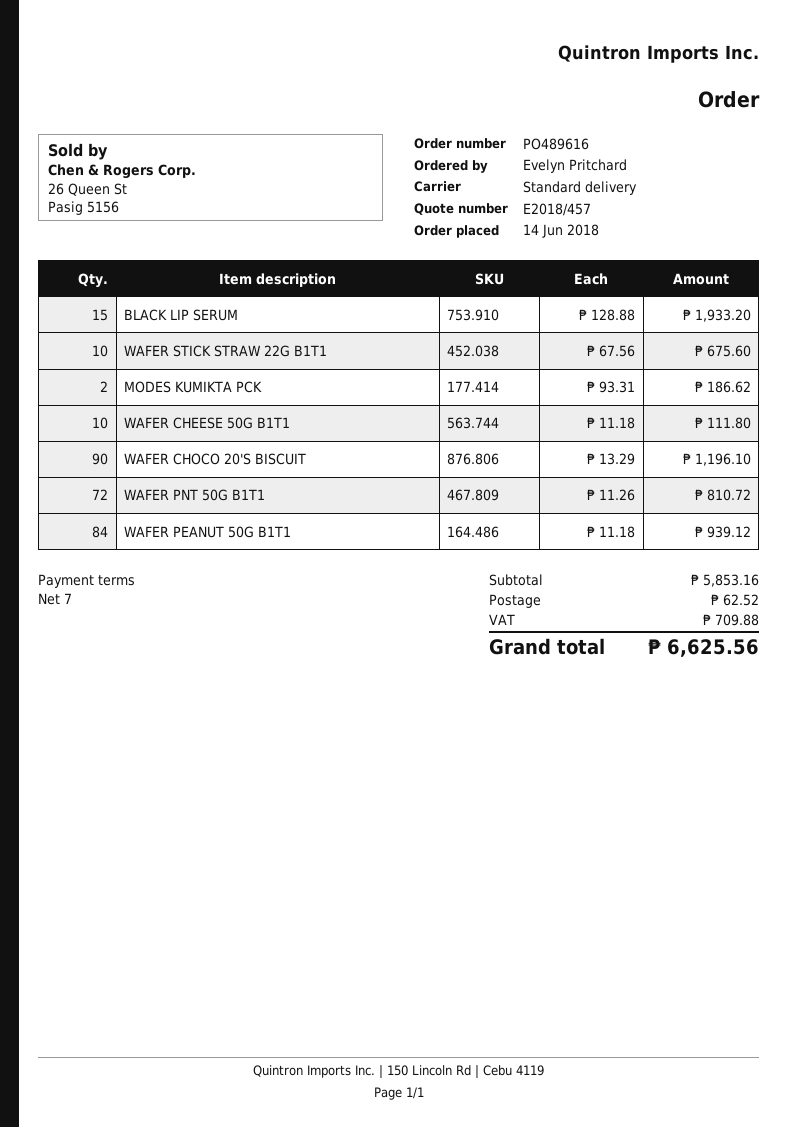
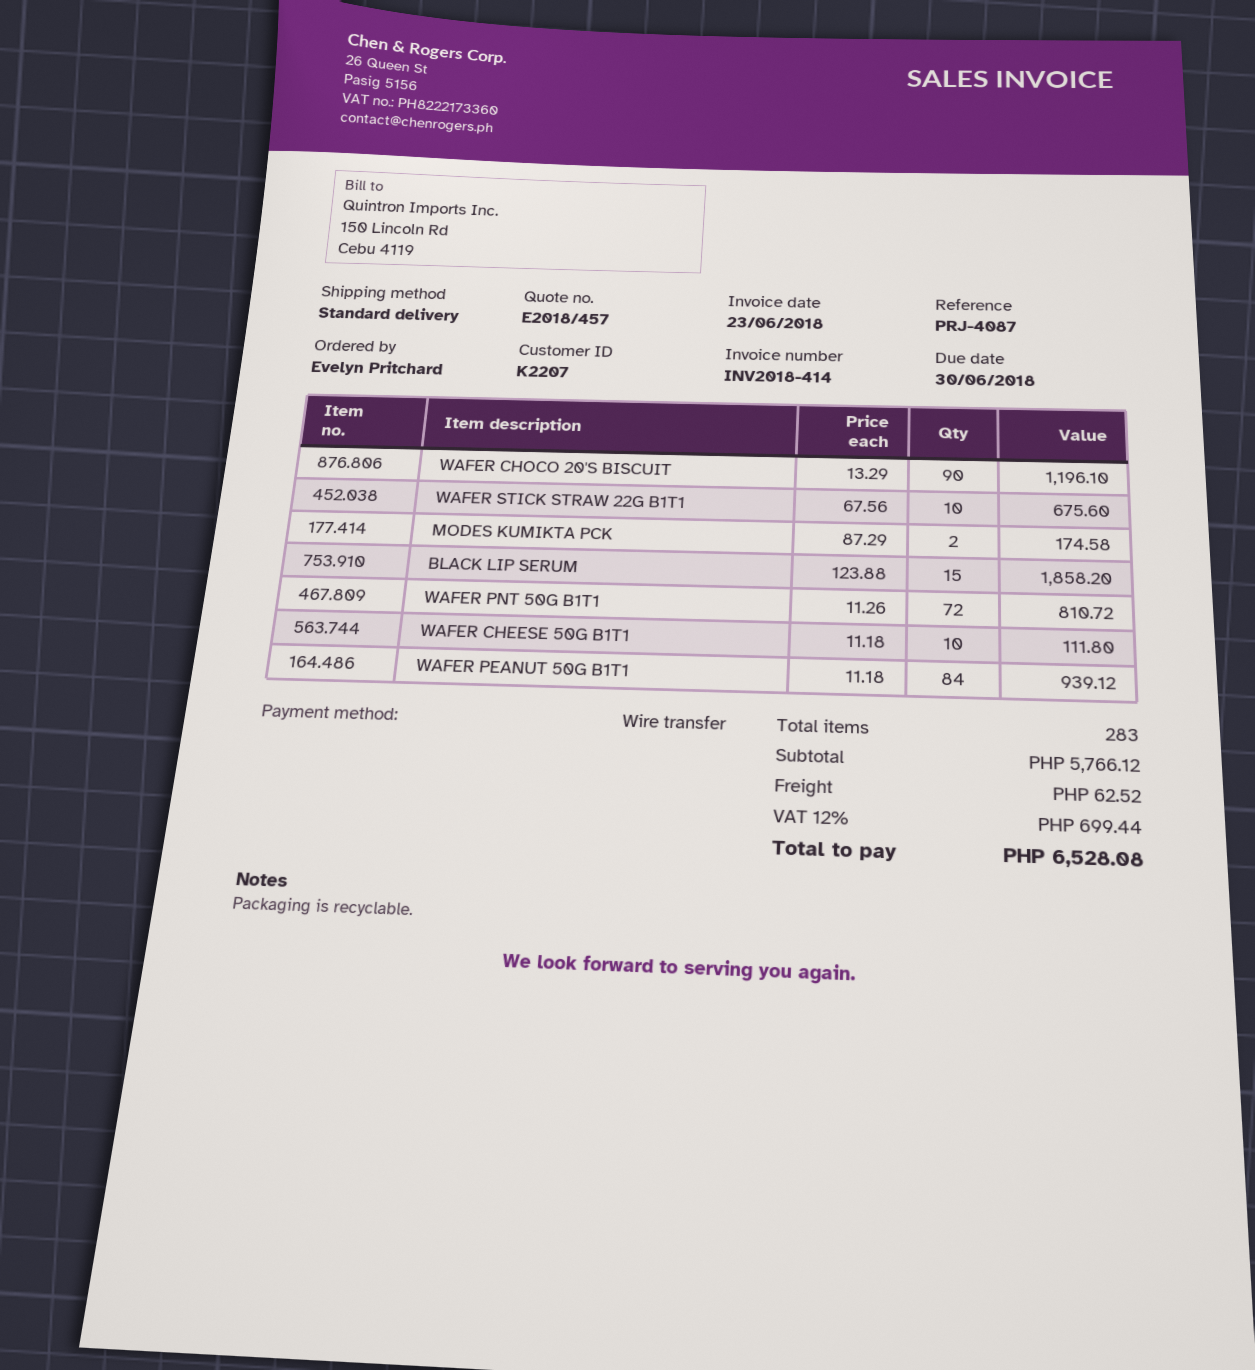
BLACK LIP SERUM: 15 x 128.88 = 1933.20 -> 15 x 123.88 = 1858.20
MODES KUMIKTA PCK: 2 x 93.31 = 186.62 -> 2 x 87.29 = 174.58
subtotal: 5853.16 -> 5766.12
tax: 709.88 -> 699.44
total: 6625.56 -> 6528.08

